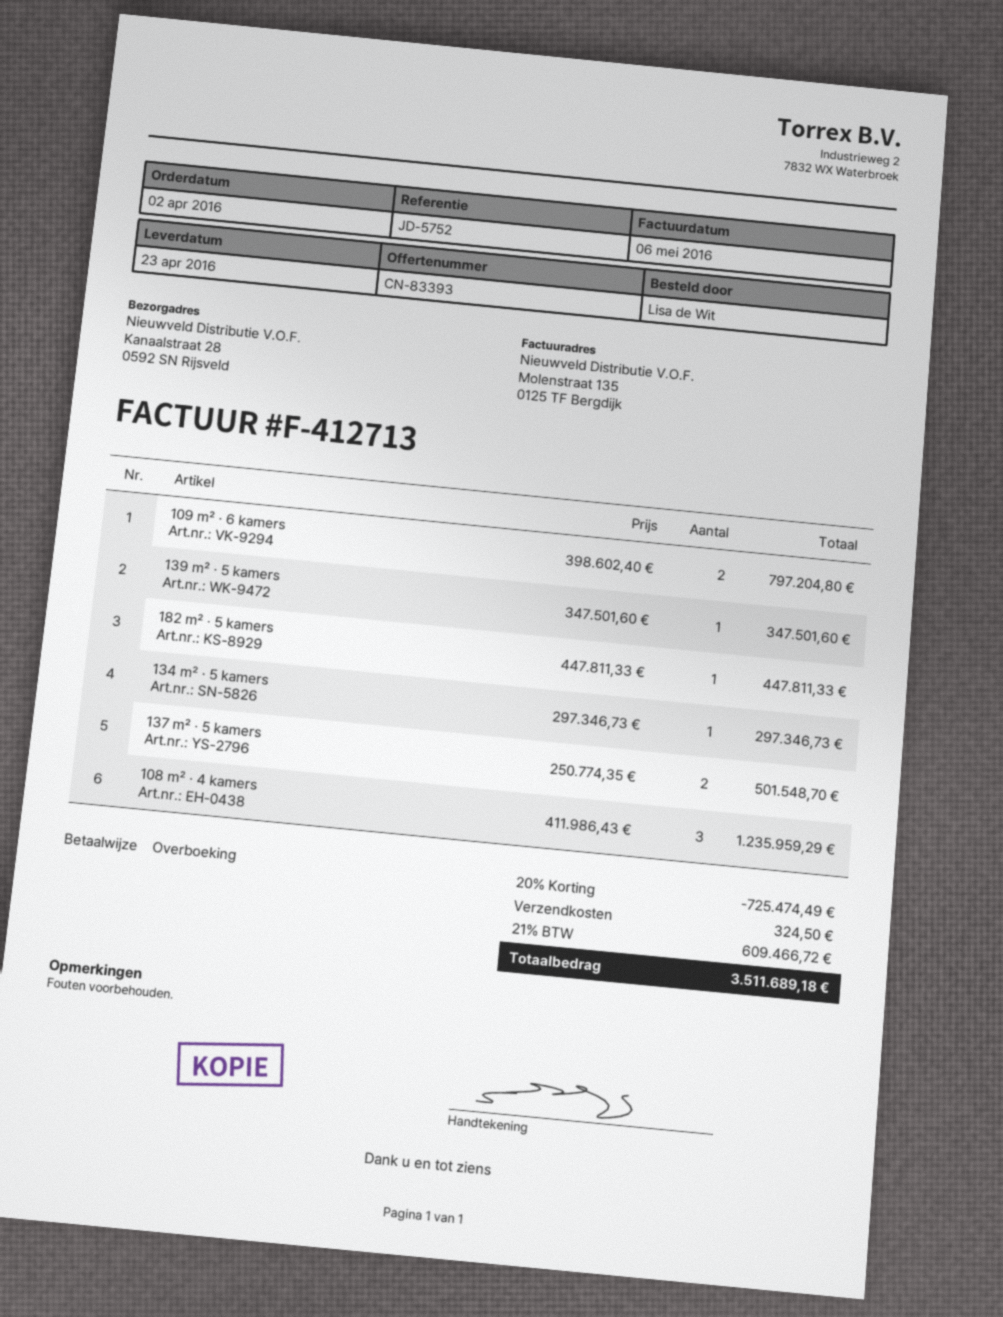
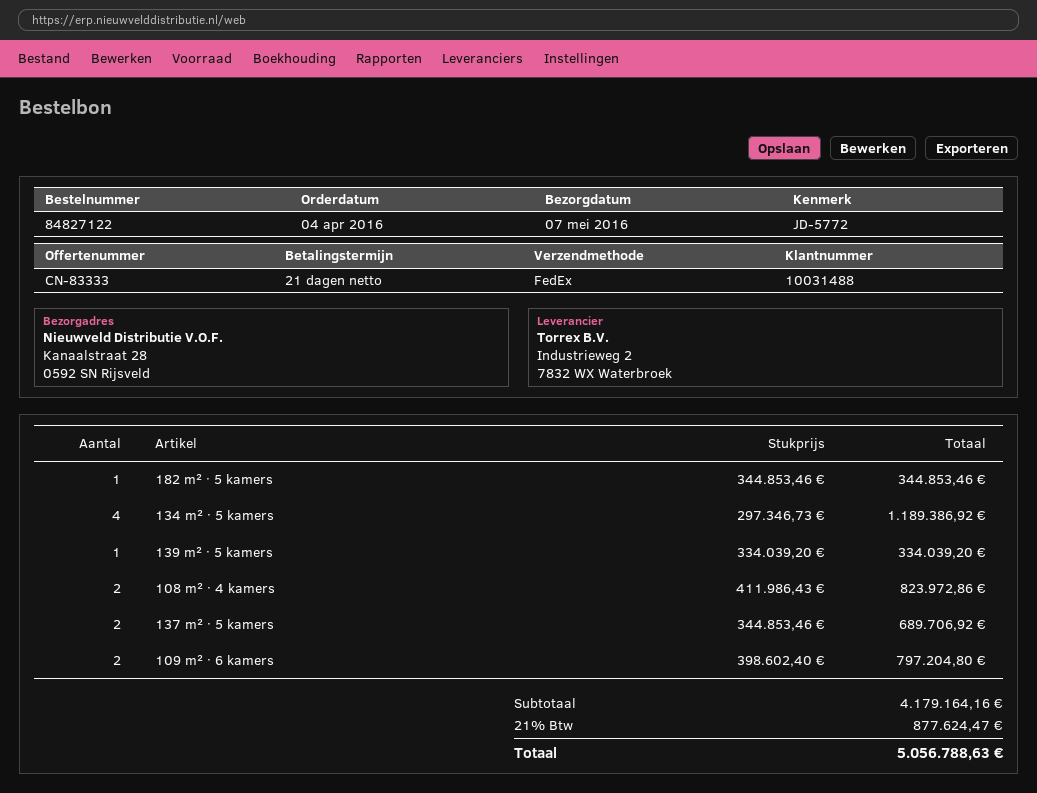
quote number: CN-83393 -> CN-83333
order date: 2016-04-02 -> 2016-04-04
delivery date: 2016-04-23 -> 2016-05-07
reference: JD-5752 -> JD-5772
139 m² · 5 kamers: 1 x 347501.60 = 347501.60 -> 1 x 334039.20 = 334039.20
182 m² · 5 kamers: 1 x 447811.33 = 447811.33 -> 1 x 344853.46 = 344853.46
134 m² · 5 kamers: 1 x 297346.73 = 297346.73 -> 4 x 297346.73 = 1189386.92
137 m² · 5 kamers: 2 x 250774.35 = 501548.70 -> 2 x 344853.46 = 689706.92
108 m² · 4 kamers: 3 x 411986.43 = 1235959.29 -> 2 x 411986.43 = 823972.86
discount: 20% = 725474.49 -> none
shipping: 324.50 -> none
tax: 21% = 609466.72 -> 21% = 877624.47
total: 3511689.18 -> 5056788.63

